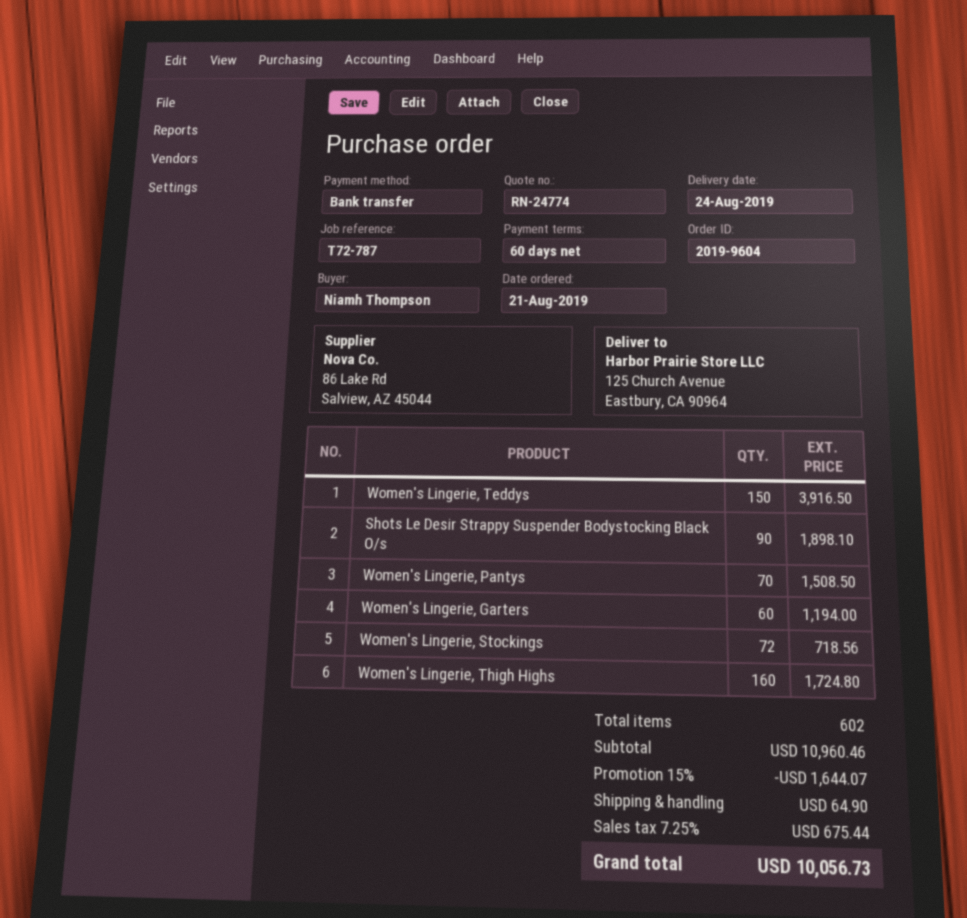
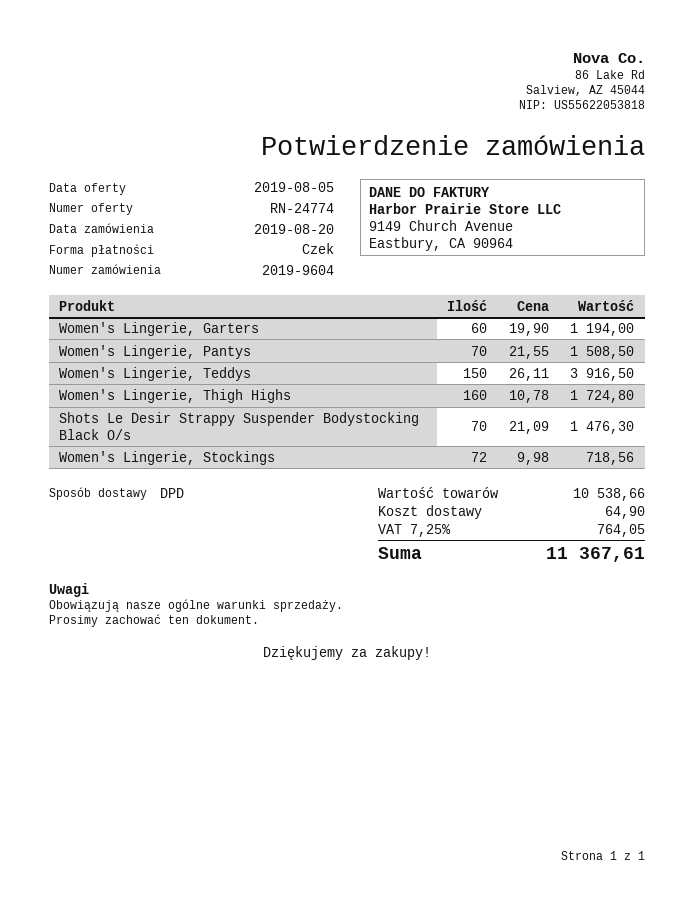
order date: 2019-08-21 -> 2019-08-20
payment method: bank transfer -> cheque
Shots Le Desir Strappy Suspender Bodystocking Black O/s: 90 for 1898.10 -> 70 for 1476.30
subtotal: 10960.46 -> 10538.66
discount: 15% = 1644.07 -> none
tax: 7.25% = 675.44 -> 7.25% = 764.05
total: 10056.73 -> 11367.61

